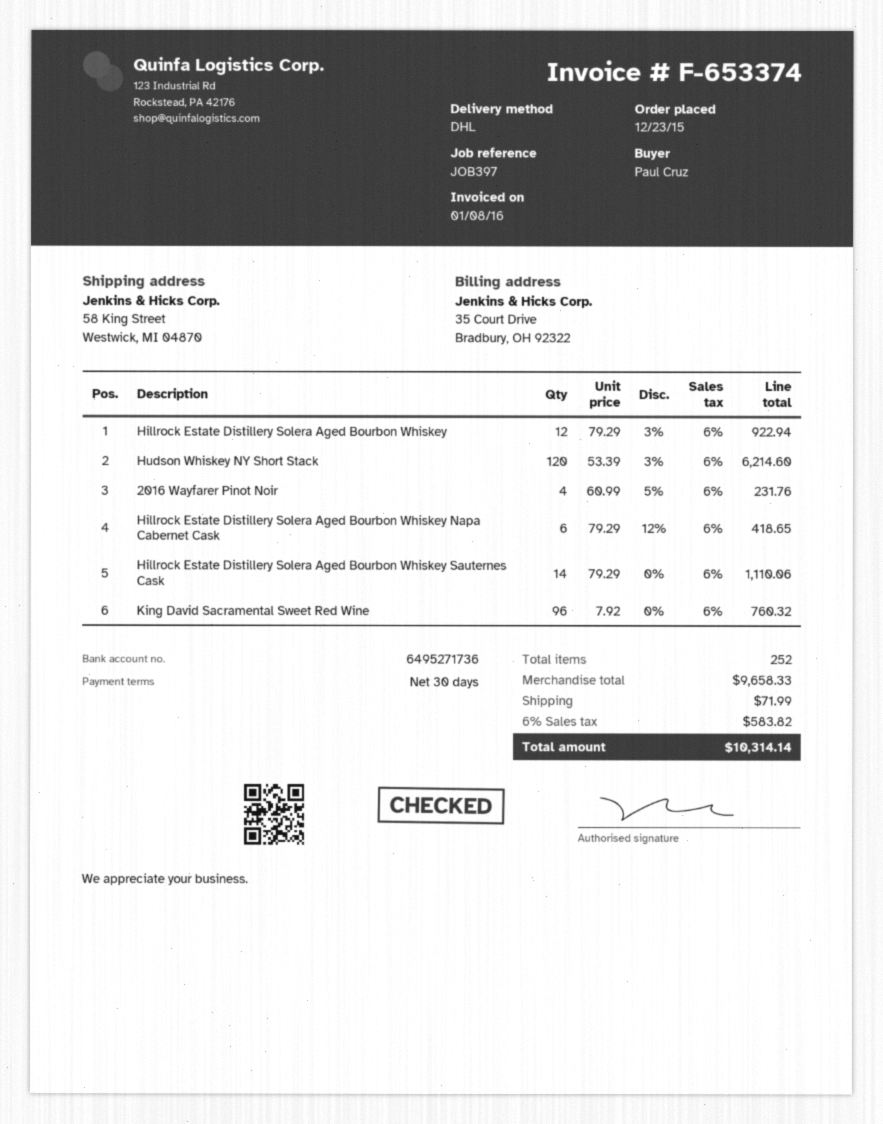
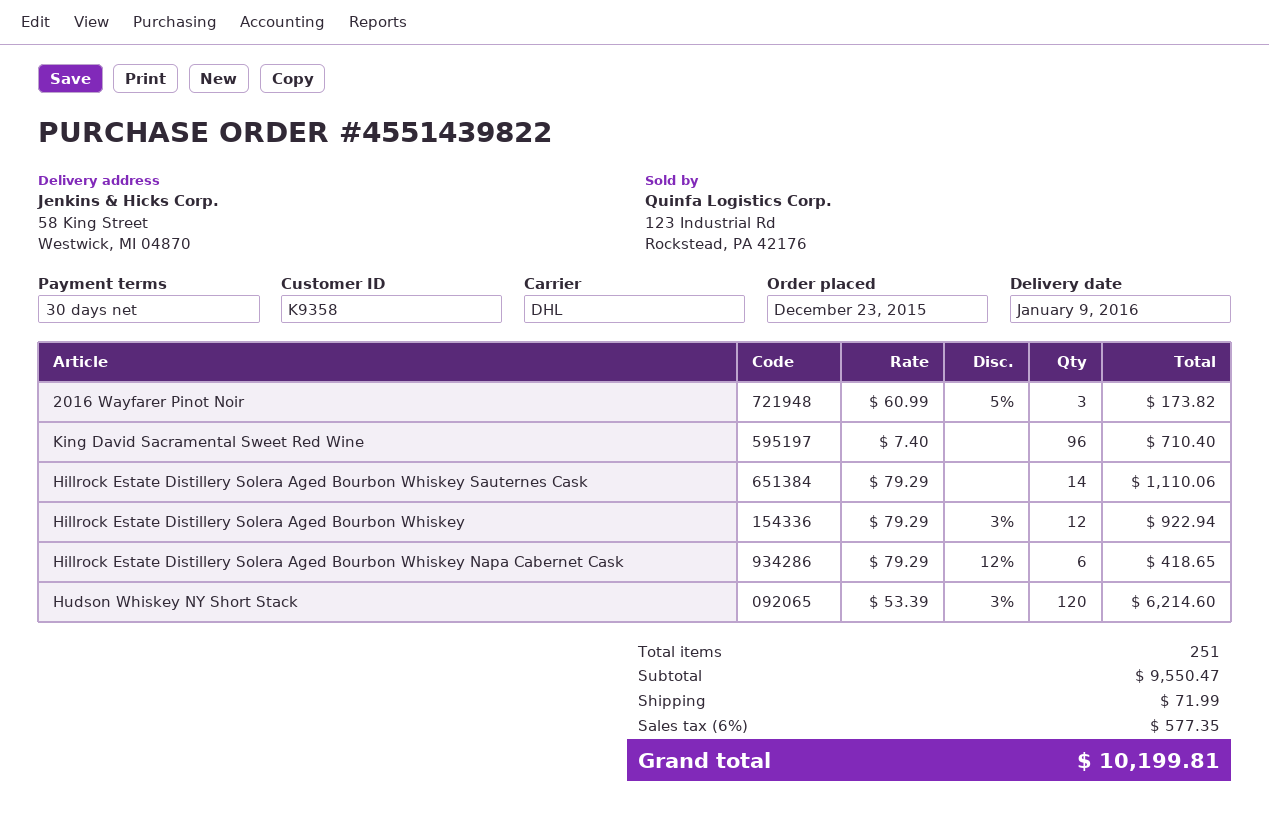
2016 Wayfarer Pinot Noir: 4 x 60.99 - 5% = 231.76 -> 3 x 60.99 - 5% = 173.82
King David Sacramental Sweet Red Wine: 96 x 7.92 = 760.32 -> 96 x 7.40 = 710.40
total quantity: 252 -> 251
subtotal: 9658.33 -> 9550.47
tax: 6% = 583.82 -> 6% = 577.35
total: 10314.14 -> 10199.81

